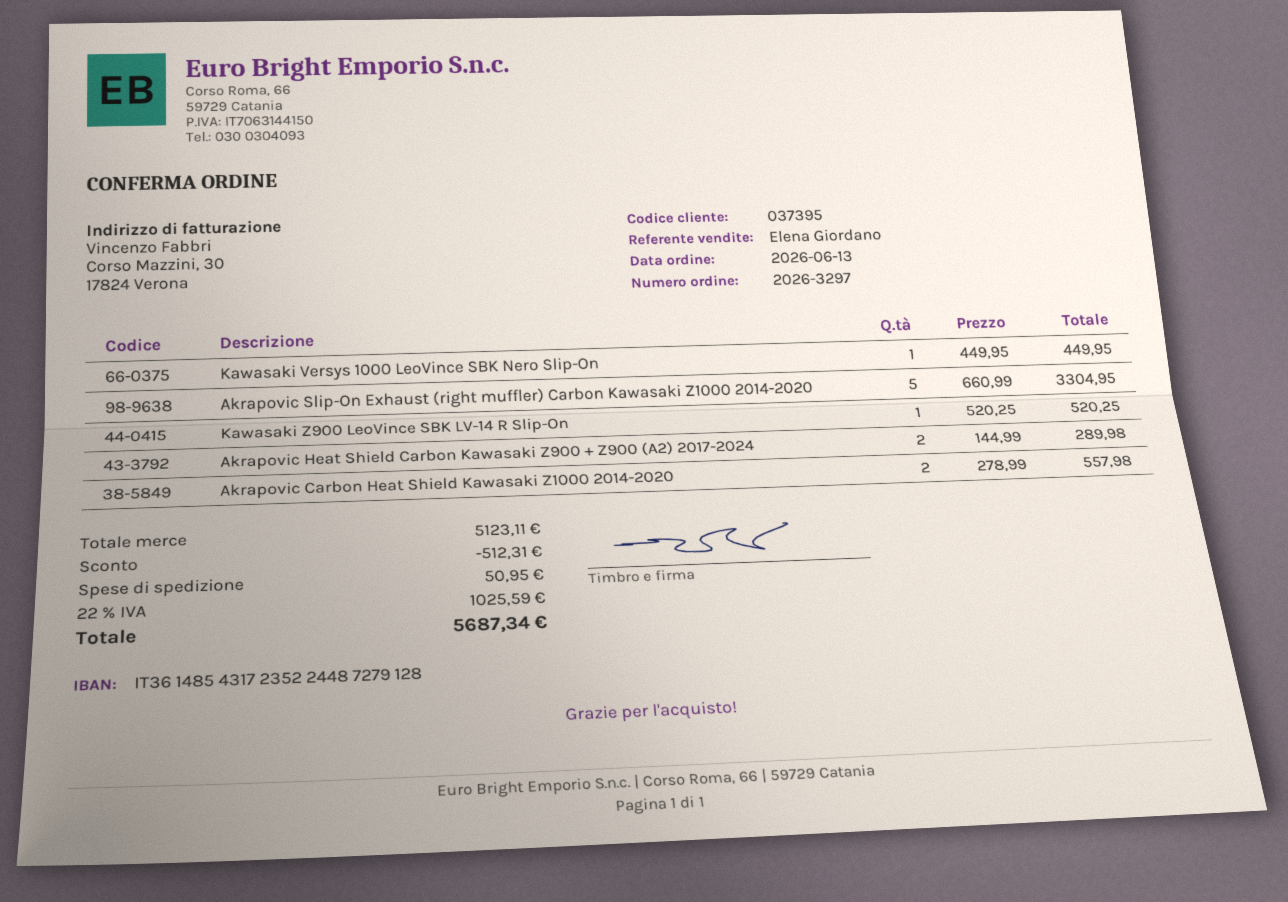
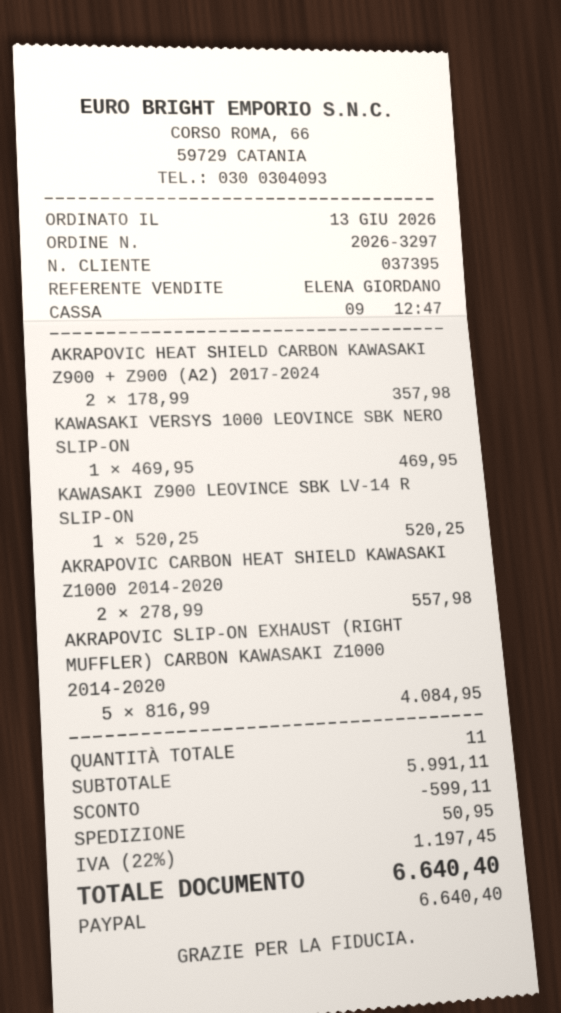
Kawasaki Versys 1000 LeoVince SBK Nero Slip-On: 1 x 449.95 = 449.95 -> 1 x 469.95 = 469.95
Akrapovic Slip-On Exhaust (right muffler) Carbon Kawasaki Z1000 2014-2020: 5 x 660.99 = 3304.95 -> 5 x 816.99 = 4084.95
Akrapovic Heat Shield Carbon Kawasaki Z900 + Z900 (A2) 2017-2024: 2 x 144.99 = 289.98 -> 2 x 178.99 = 357.98
subtotal: 5123.11 -> 5991.11
discount: 512.31 -> 599.11
tax: 22% = 1025.59 -> 22% = 1197.45
total: 5687.34 -> 6640.40

